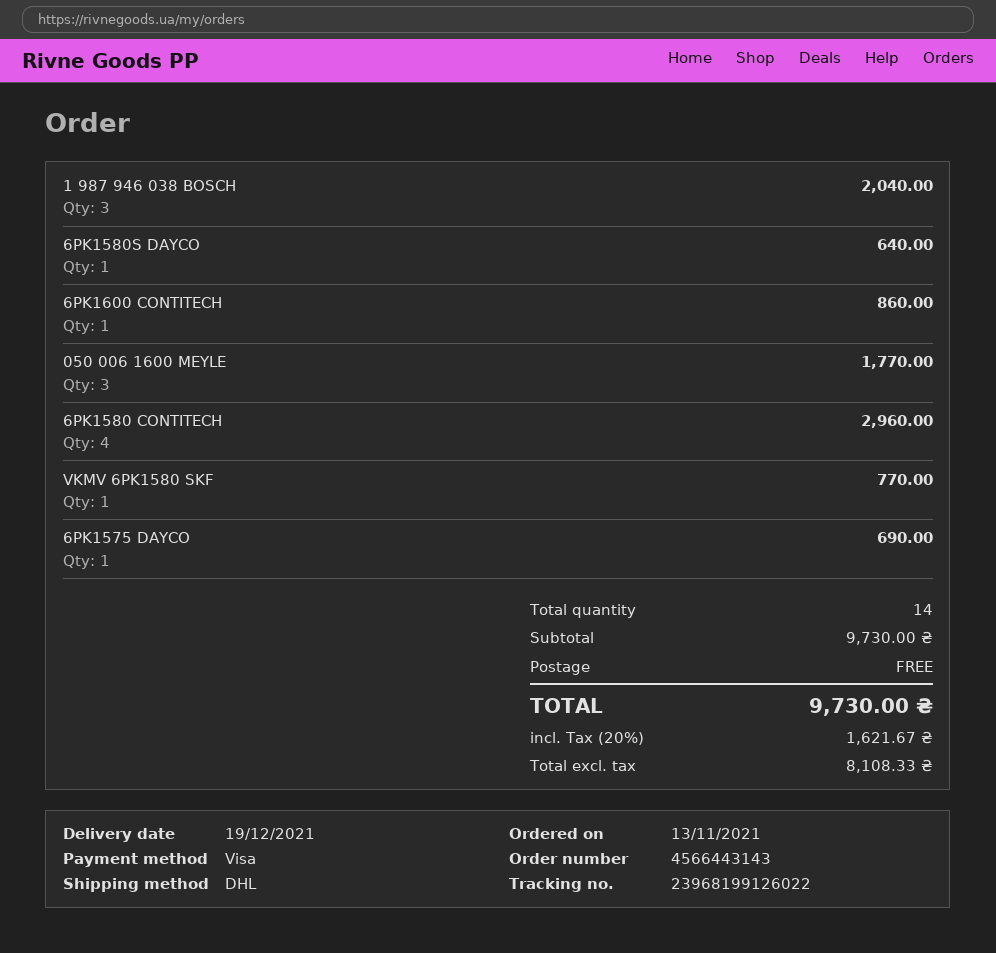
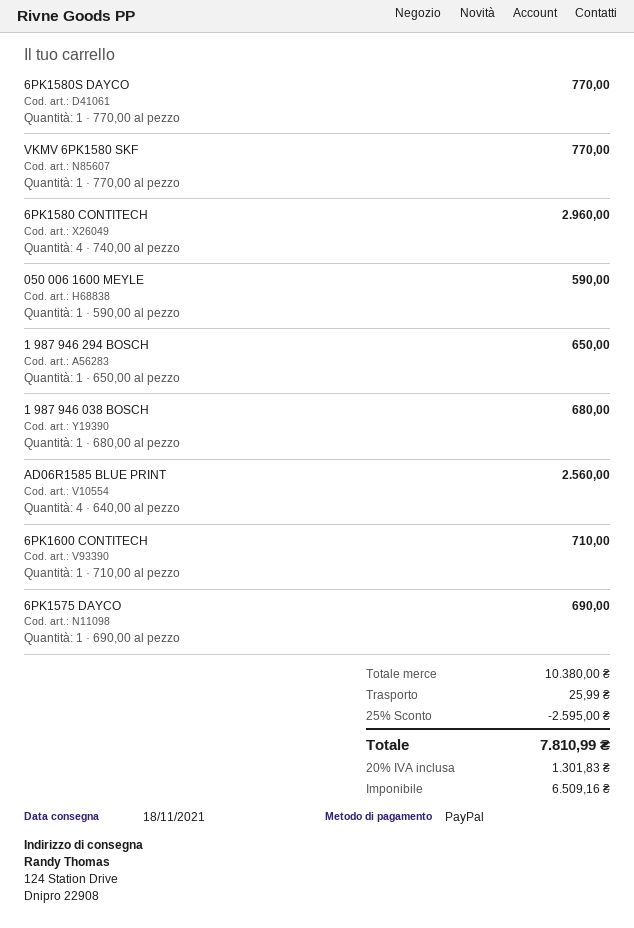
delivery date: 2021-12-19 -> 2021-11-18
payment method: Visa -> PayPal
1 987 946 038 BOSCH: 3 for 2040.00 -> 1 for 680.00
6PK1580S DAYCO: 1 for 640.00 -> 1 for 770.00
6PK1600 CONTITECH: 1 for 860.00 -> 1 for 710.00
050 006 1600 MEYLE: 3 for 1770.00 -> 1 for 590.00
1 987 946 294 BOSCH: none -> 1 for 650.00
AD06R1585 BLUE PRINT: none -> 4 for 2560.00
subtotal: 9730.00 -> 10380.00
discount: none -> 25% = 2595.00
shipping: 0.00 -> 25.99
net: 8108.33 -> 6509.16
tax: 20% = 1621.67 -> 20% = 1301.83
total: 9730.00 -> 7810.99

